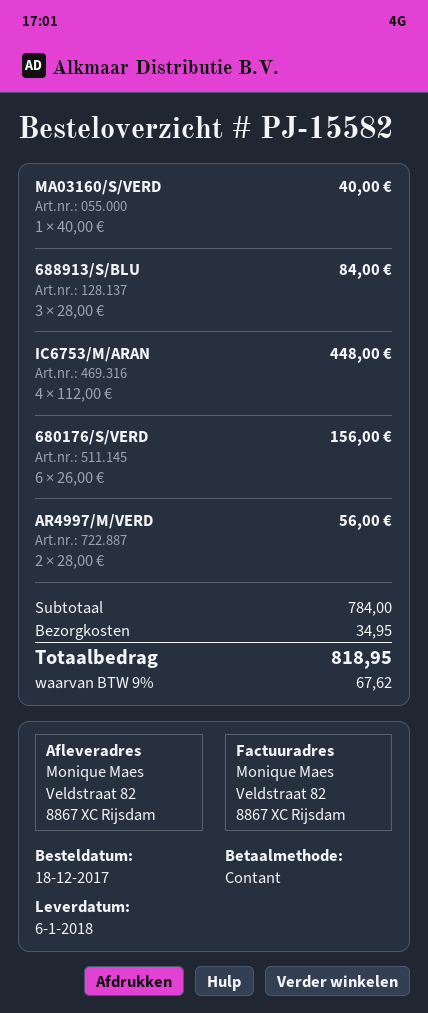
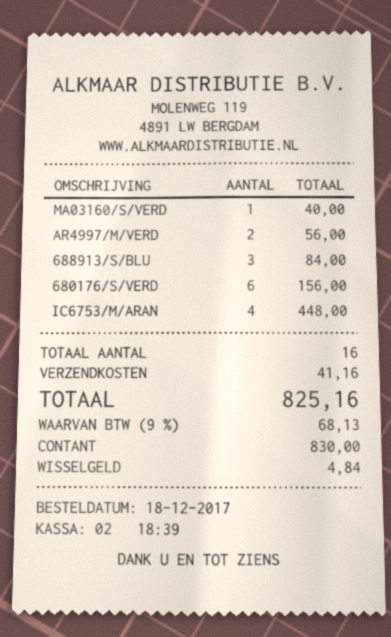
shipping: 34.95 -> 41.16
tax: 9% = 67.62 -> 9% = 68.13
total: 818.95 -> 825.16

